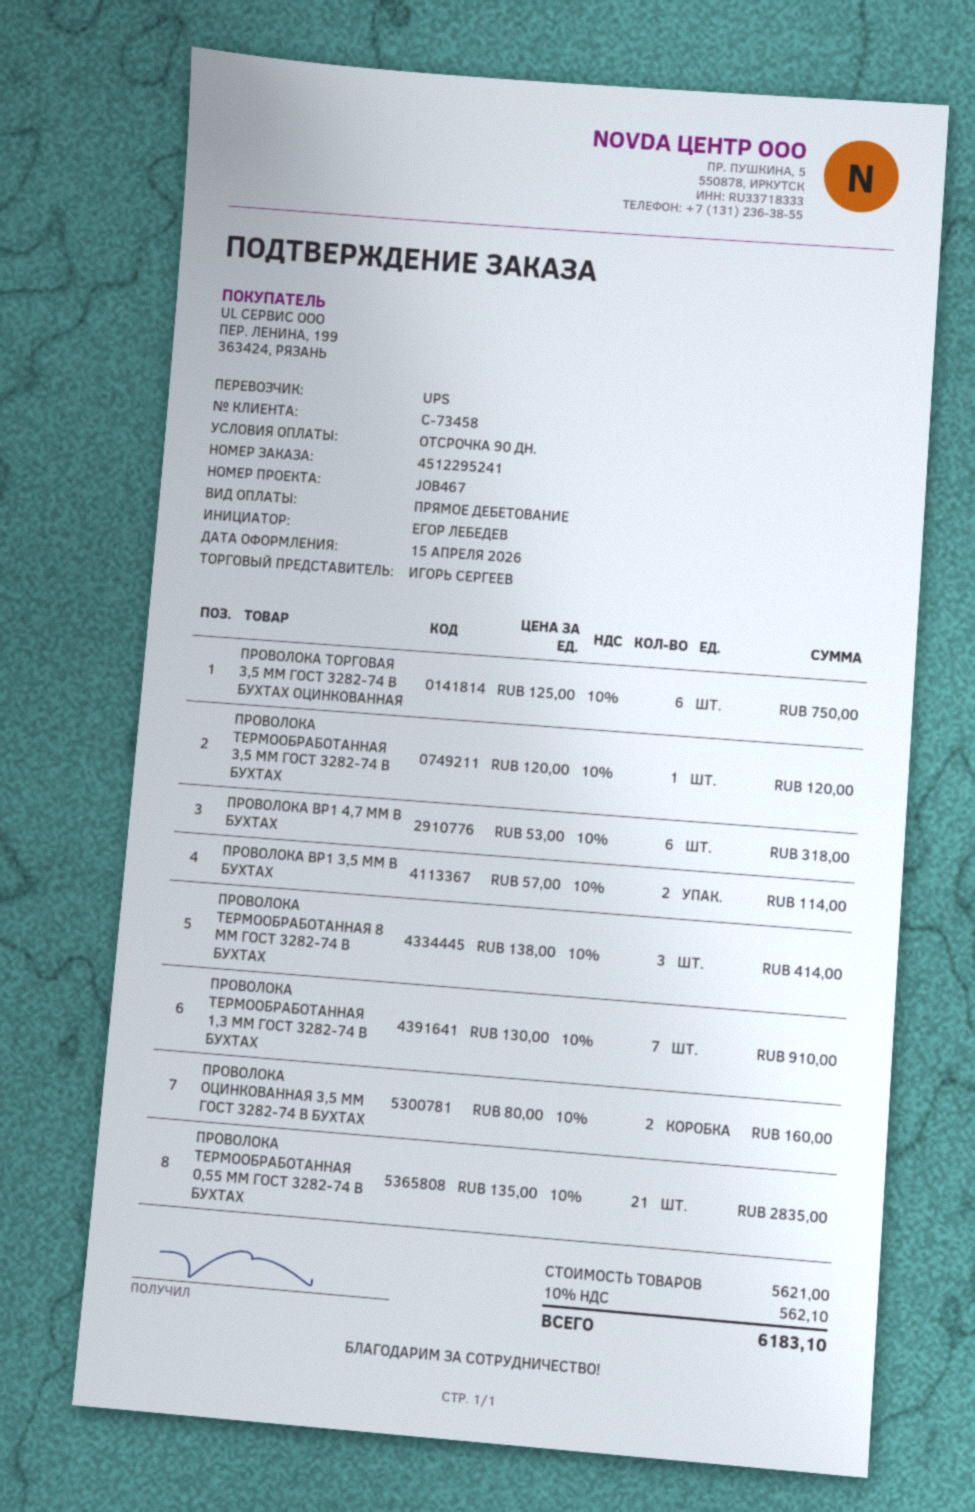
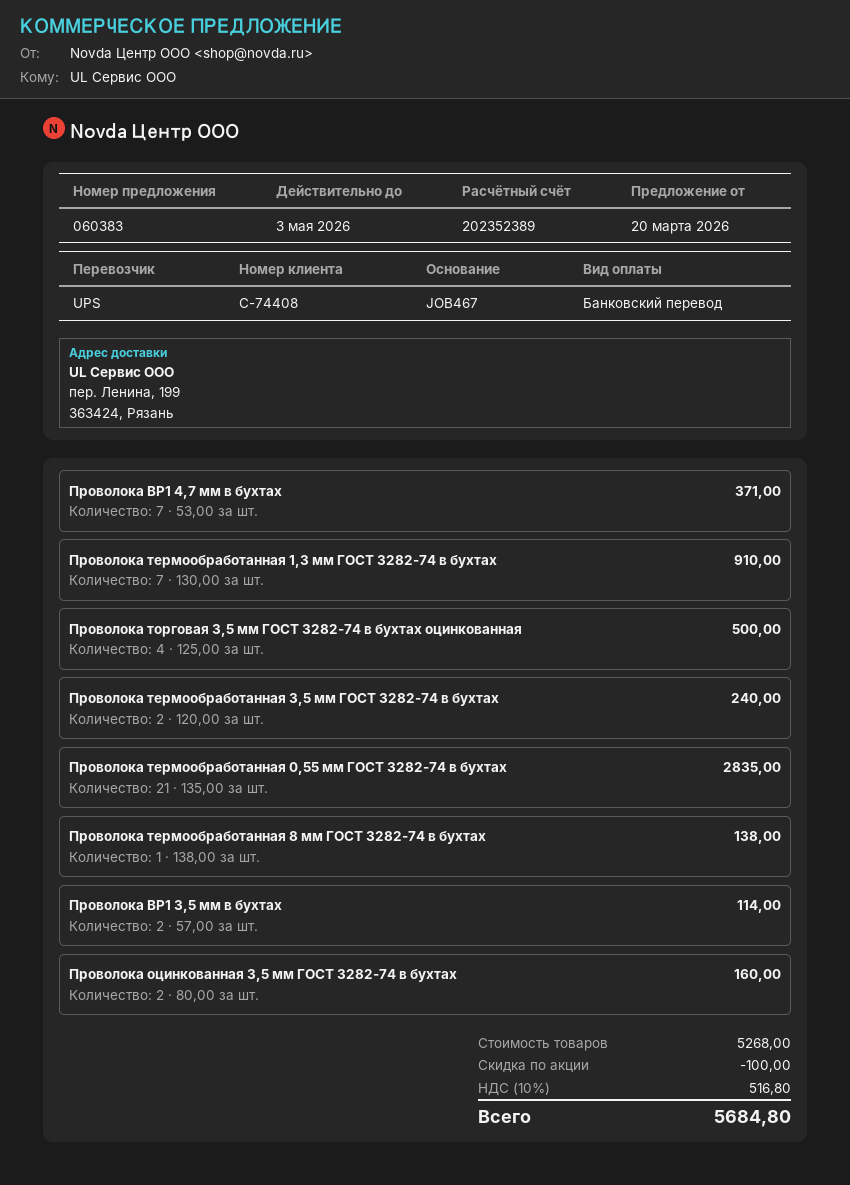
customer number: C-73458 -> C-74408
payment method: direct debit -> bank transfer
ПРОВОЛОКА ТОРГОВАЯ 3,5 ММ ГОСТ 3282-74 В БУХТАХ ОЦИНКОВАННАЯ: 6 x 125.00 = 750.00 -> 4 x 125.00 = 500.00
ПРОВОЛОКА ТЕРМООБРАБОТАННАЯ 3,5 ММ ГОСТ 3282-74 В БУХТАХ: 1 x 120.00 = 120.00 -> 2 x 120.00 = 240.00
ПРОВОЛОКА ВР1 4,7 ММ В БУХТАХ: 6 x 53.00 = 318.00 -> 7 x 53.00 = 371.00
ПРОВОЛОКА ТЕРМООБРАБОТАННАЯ 8 ММ ГОСТ 3282-74 В БУХТАХ: 3 x 138.00 = 414.00 -> 1 x 138.00 = 138.00
subtotal: 5621.00 -> 5268.00
discount: none -> 100.00
tax: 10% = 562.10 -> 10% = 516.80
total: 6183.10 -> 5684.80

